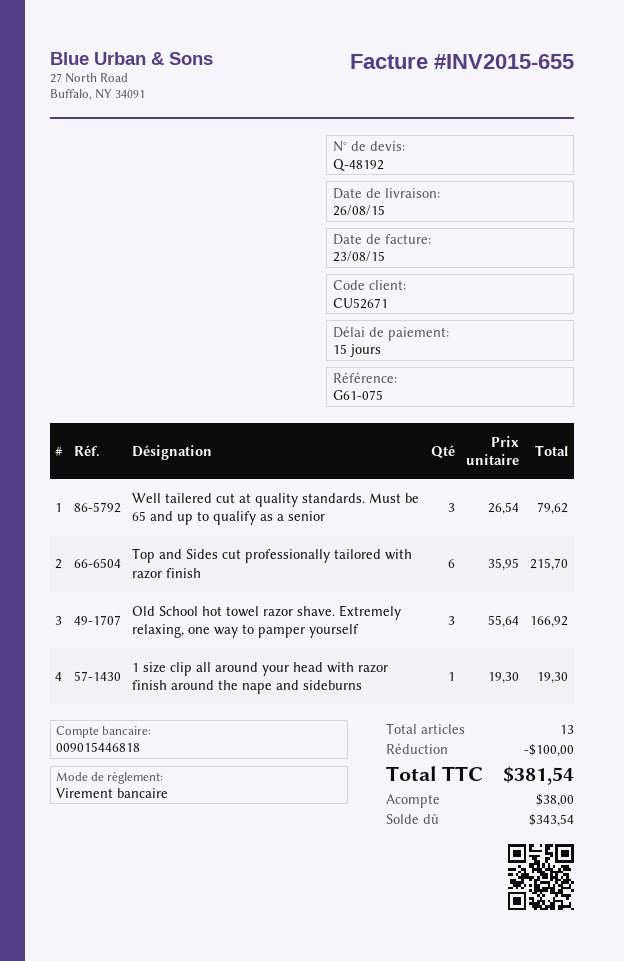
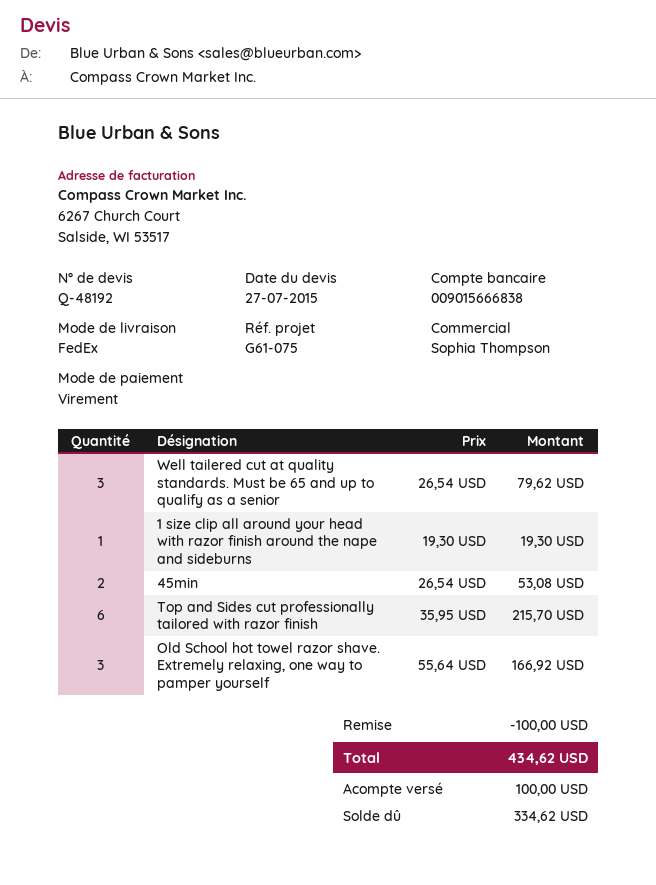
bank account: 009015446818 -> 009015666838
45min: none -> 2 x 26.54 = 53.08
total: 381.54 -> 434.62
deposit: 38.00 -> 100.00
balance: 343.54 -> 334.62

